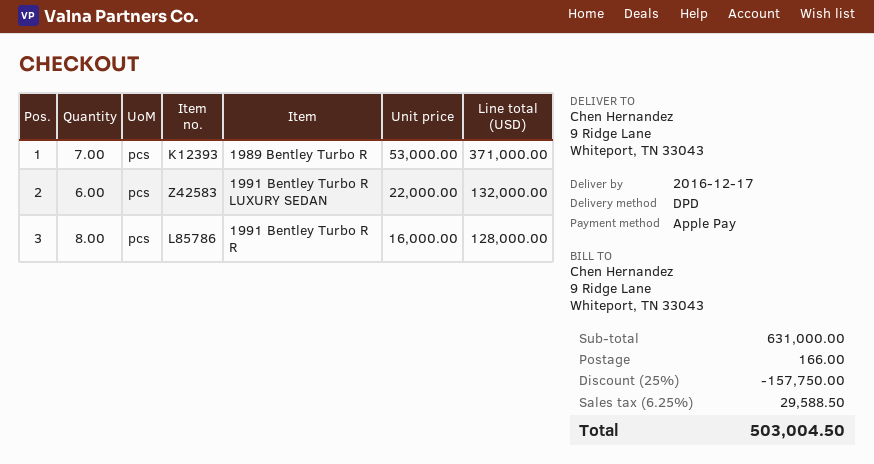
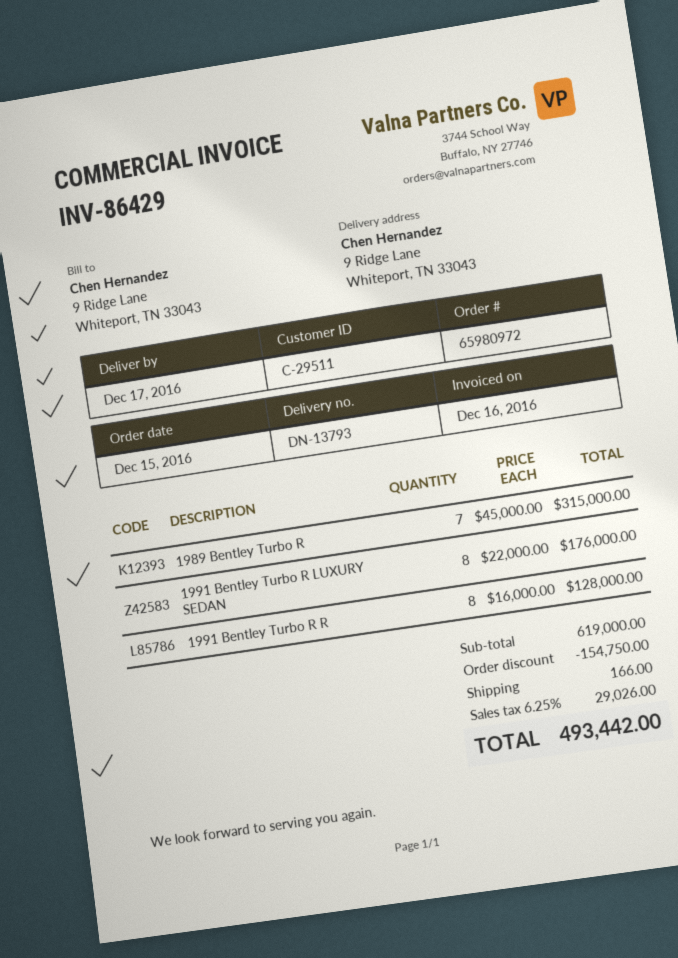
1989 Bentley Turbo R: 7 x 53000.00 = 371000.00 -> 7 x 45000.00 = 315000.00
1991 Bentley Turbo R LUXURY SEDAN: 6 x 22000.00 = 132000.00 -> 8 x 22000.00 = 176000.00
subtotal: 631000.00 -> 619000.00
discount: 157750.00 -> 154750.00
tax: 6.25% = 29588.50 -> 6.25% = 29026.00
total: 503004.50 -> 493442.00

